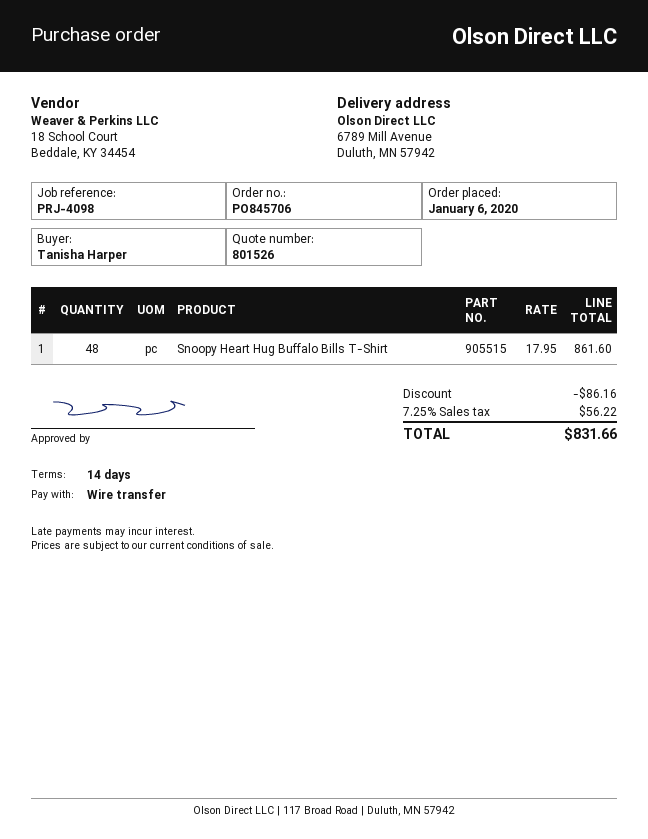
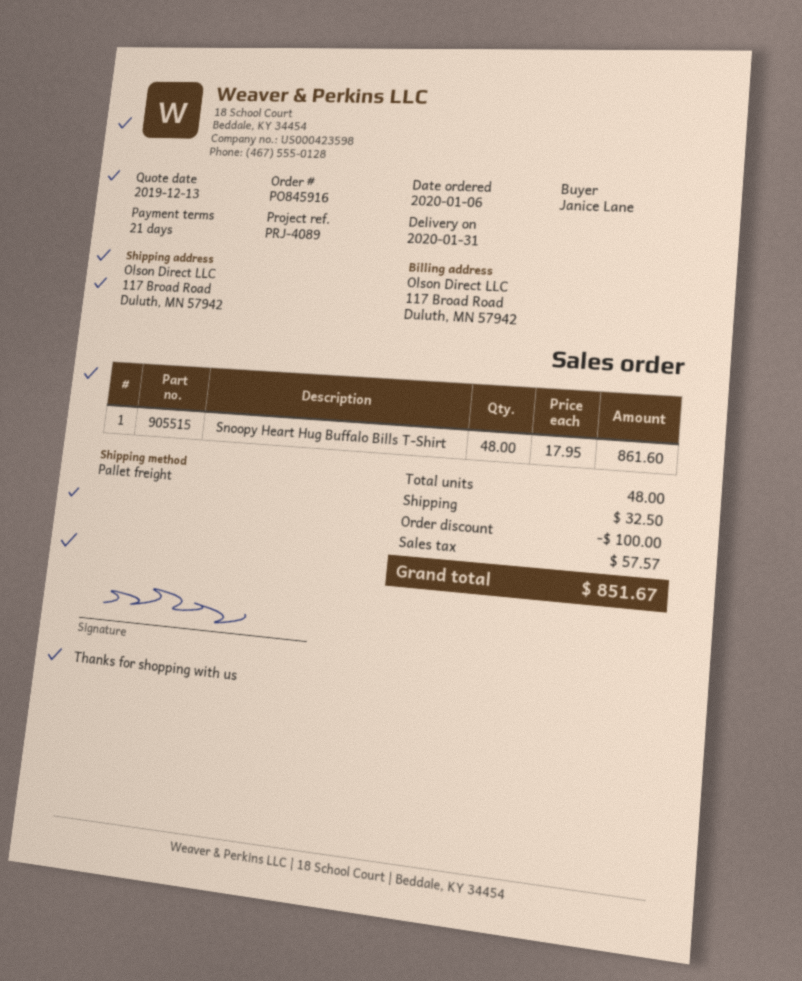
order number: PO845706 -> PO845916
payment terms: 14 days -> 21 days
reference: PRJ-4098 -> PRJ-4089
ordered by: Tanisha Harper -> Janice Lane
ship to: 6789 Mill Avenue, Duluth, MN 57942 -> 117 Broad Road, Duluth, MN 57942
discount: 86.16 -> 100.00
shipping: none -> 32.50
tax: 56.22 -> 57.57
total: 831.66 -> 851.67

